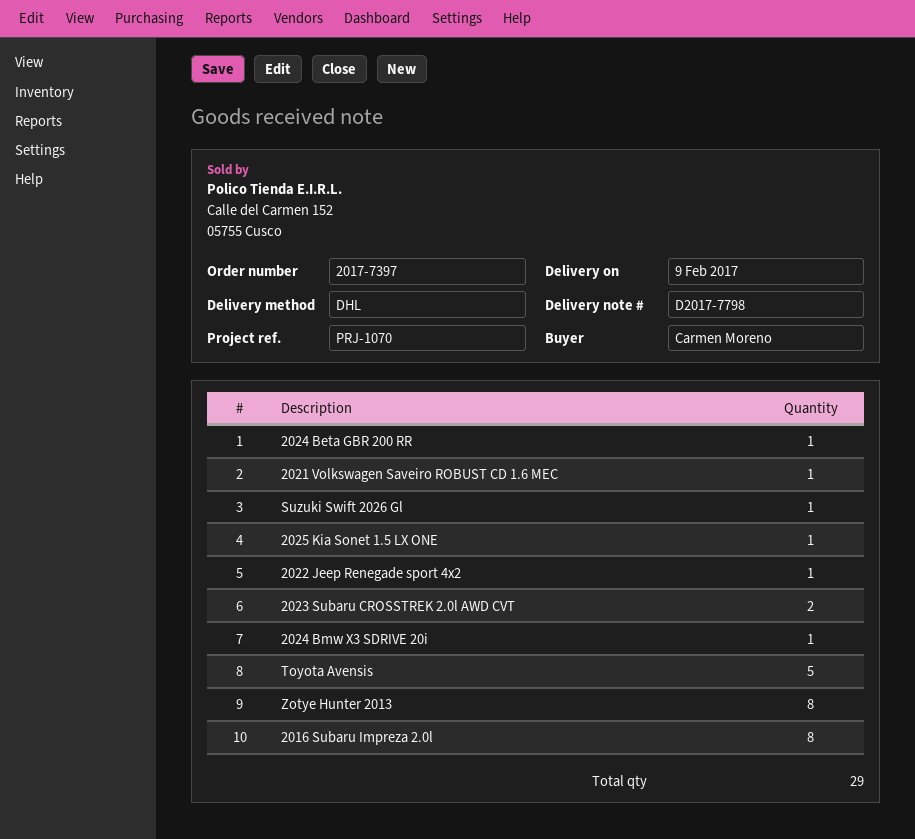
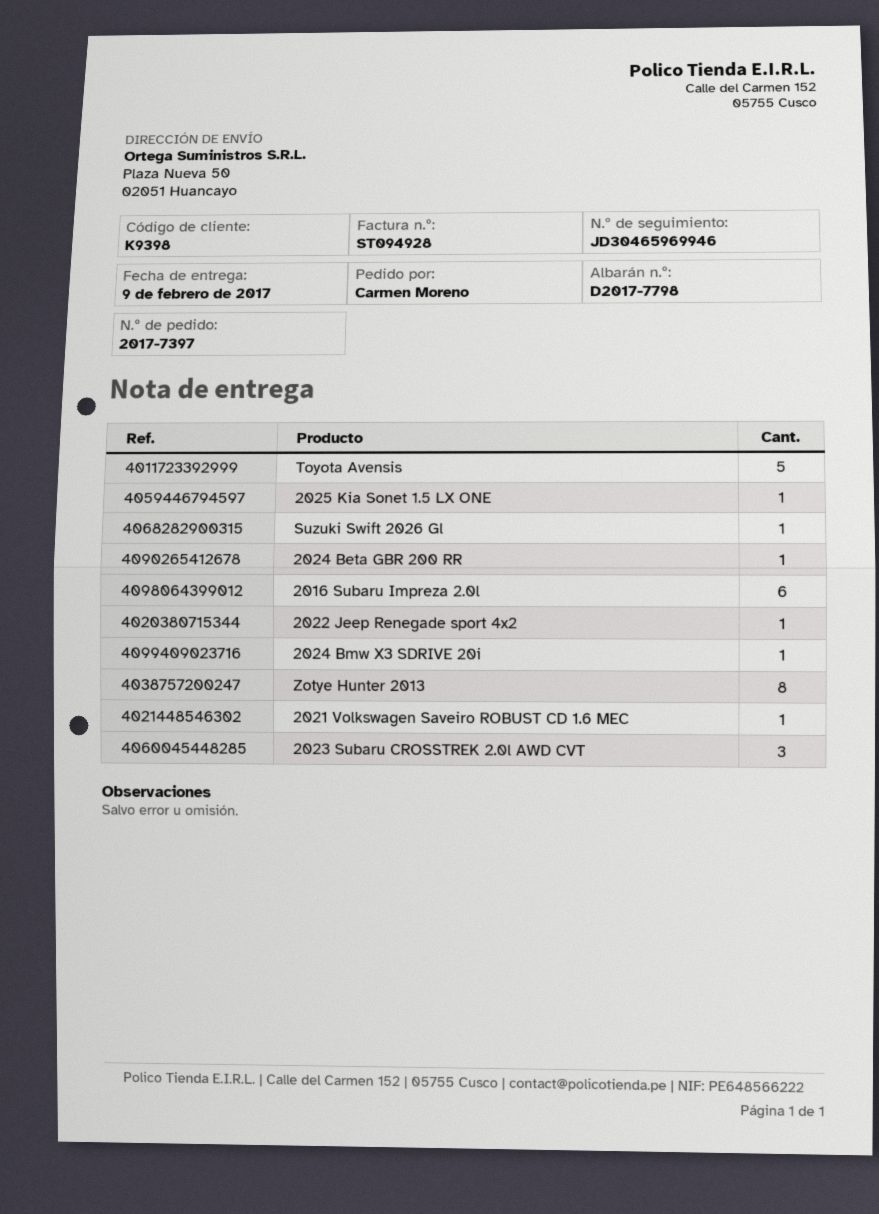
2023 Subaru CROSSTREK 2.0l AWD CVT: 2 -> 3
2016 Subaru Impreza 2.0l: 8 -> 6

